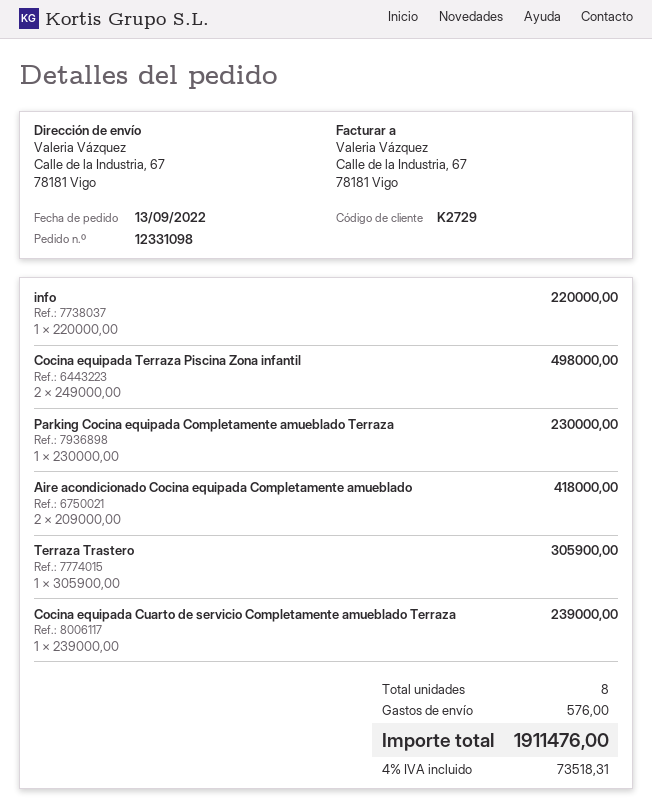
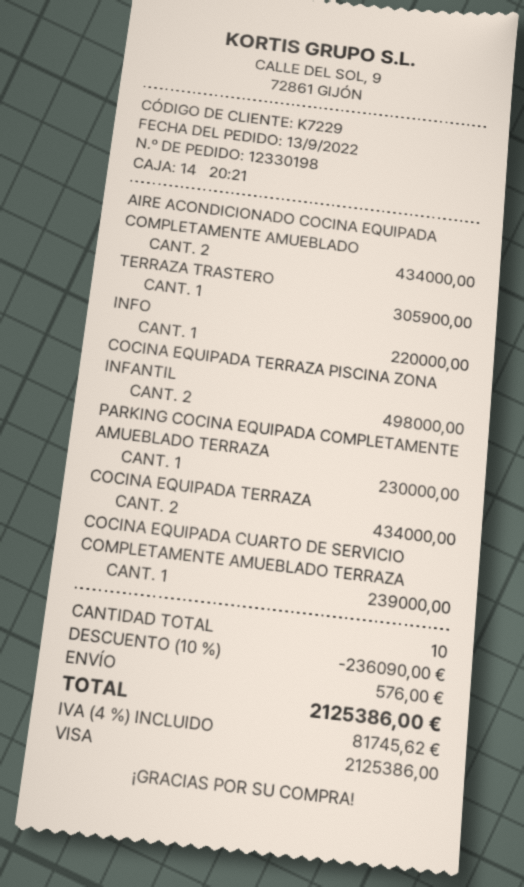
order number: 12331098 -> 12330198
customer number: K2729 -> K7229
Aire acondicionado Cocina equipada Completamente amueblado: 2 for 418000.00 -> 2 for 434000.00
COCINA EQUIPADA TERRAZA: none -> 2 for 434000.00
total quantity: 8 -> 10
discount: none -> 10% = 236090.00
tax: 4% = 73518.31 -> 4% = 81745.62
total: 1911476.00 -> 2125386.00

